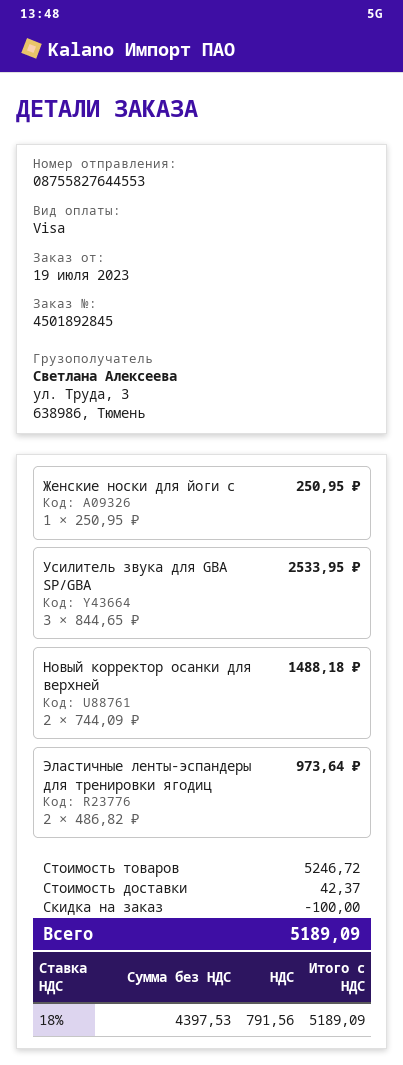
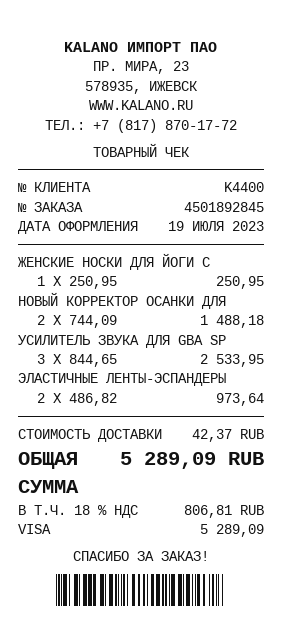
discount: 100.00 -> none
tax: 18% = 791.56 -> 18% = 806.81
total: 5189.09 -> 5289.09

